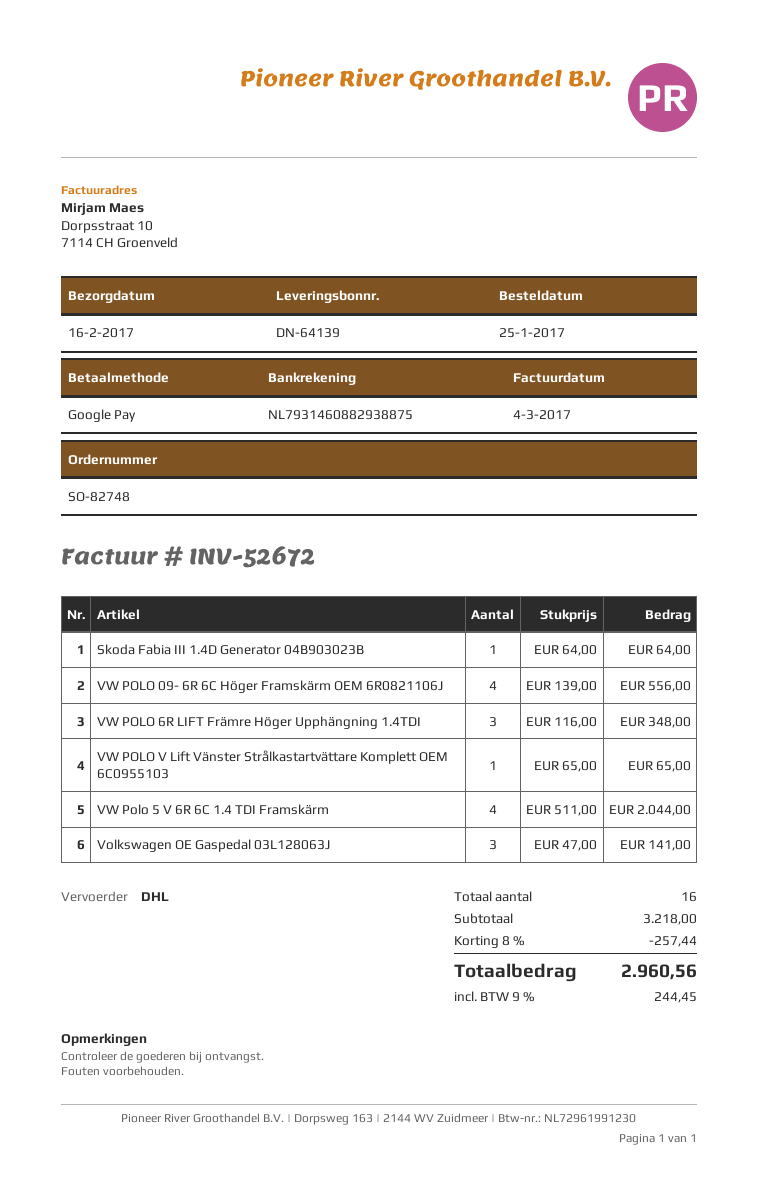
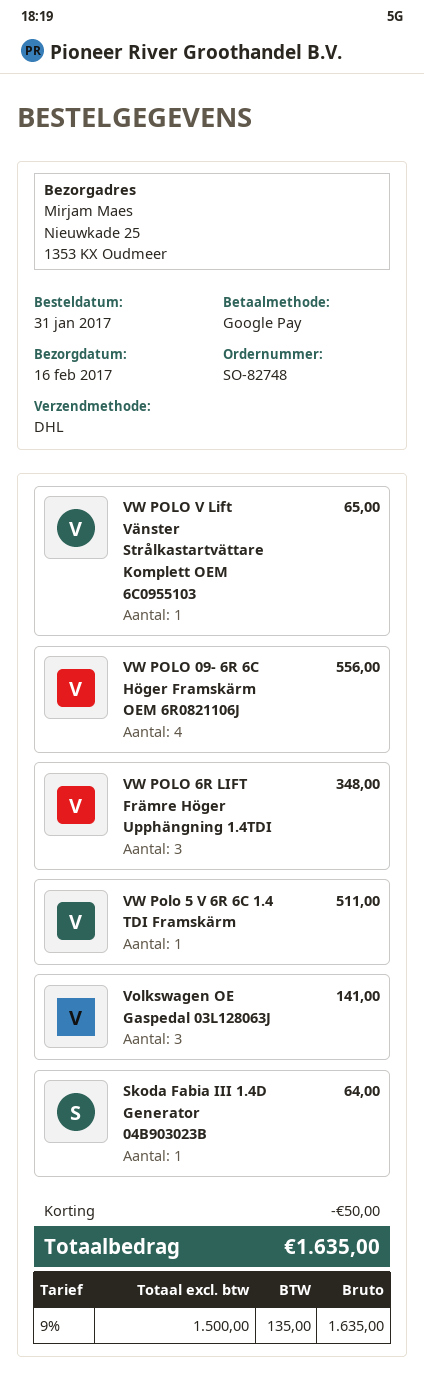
order date: 2017-01-25 -> 2017-01-31
VW Polo 5 V 6R 6C 1.4 TDI Framskärm: 4 for 2044.00 -> 1 for 511.00
discount: 257.44 -> 50.00
tax: 9% = 244.45 -> 9% = 135.00
total: 2960.56 -> 1635.00

